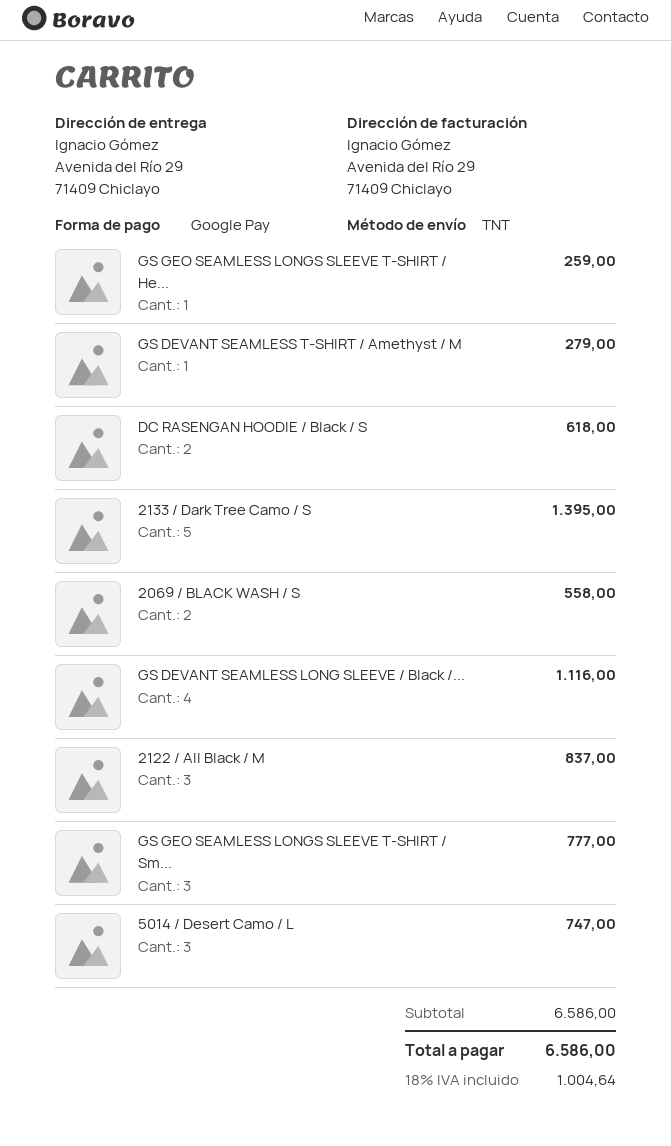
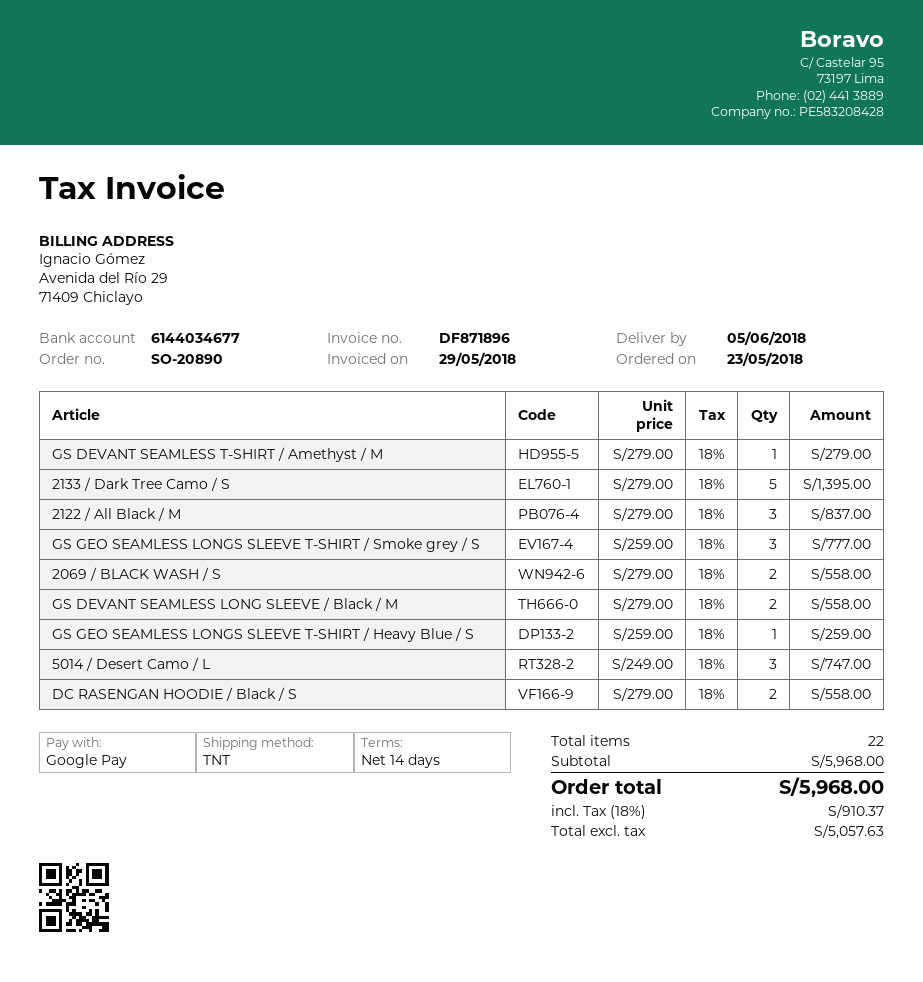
DC RASENGAN HOODIE / Black / S: 2 for 618.00 -> 2 for 558.00
GS DEVANT SEAMLESS LONG SLEEVE / Black /...: 4 for 1116.00 -> 2 for 558.00
subtotal: 6586.00 -> 5968.00
tax: 18% = 1004.64 -> 18% = 910.37
total: 6586.00 -> 5968.00

